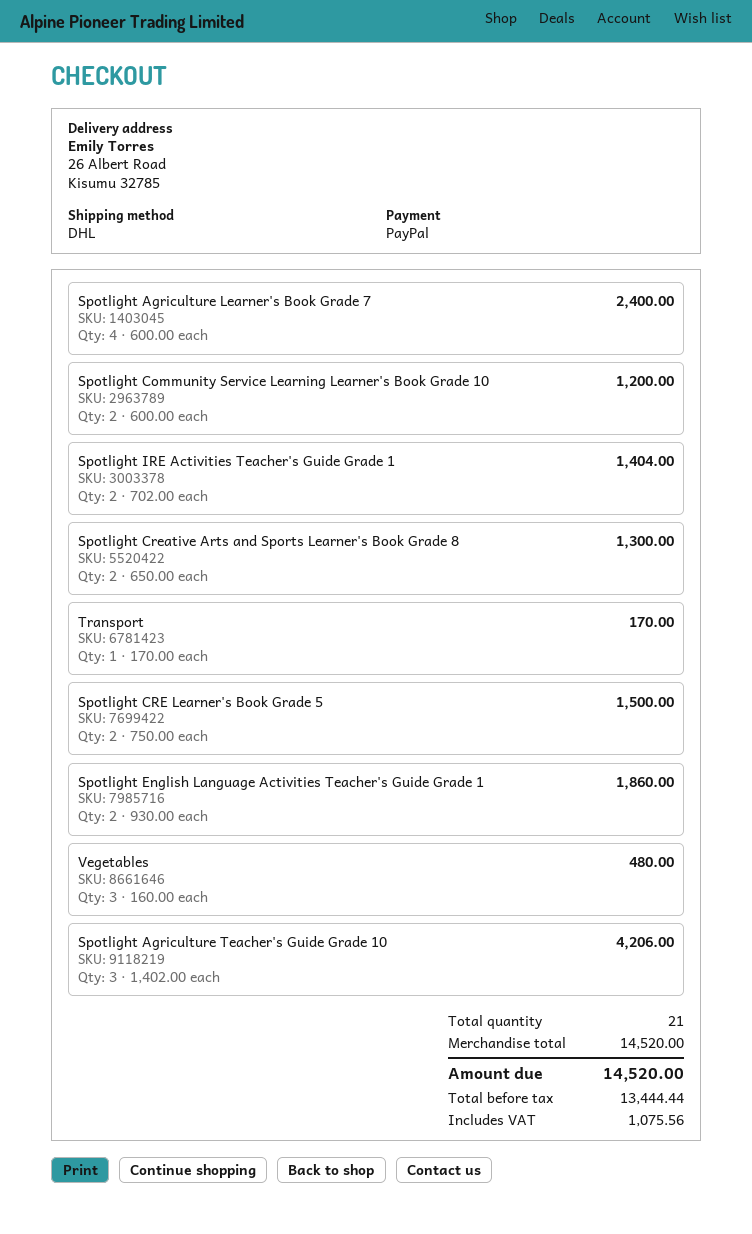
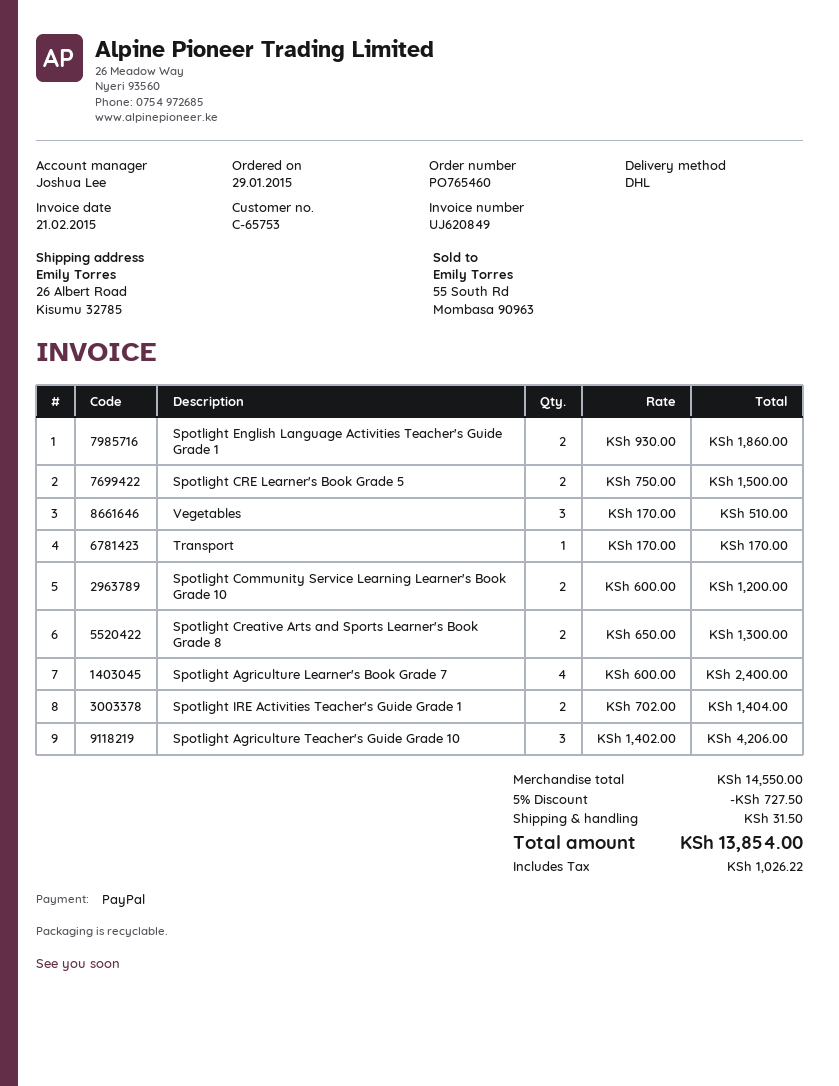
Vegetables: 3 x 160.00 = 480.00 -> 3 x 170.00 = 510.00
subtotal: 14520.00 -> 14550.00
discount: none -> 5% = 727.50
shipping: none -> 31.50
tax: 1075.56 -> 1026.22
total: 14520.00 -> 13854.00

